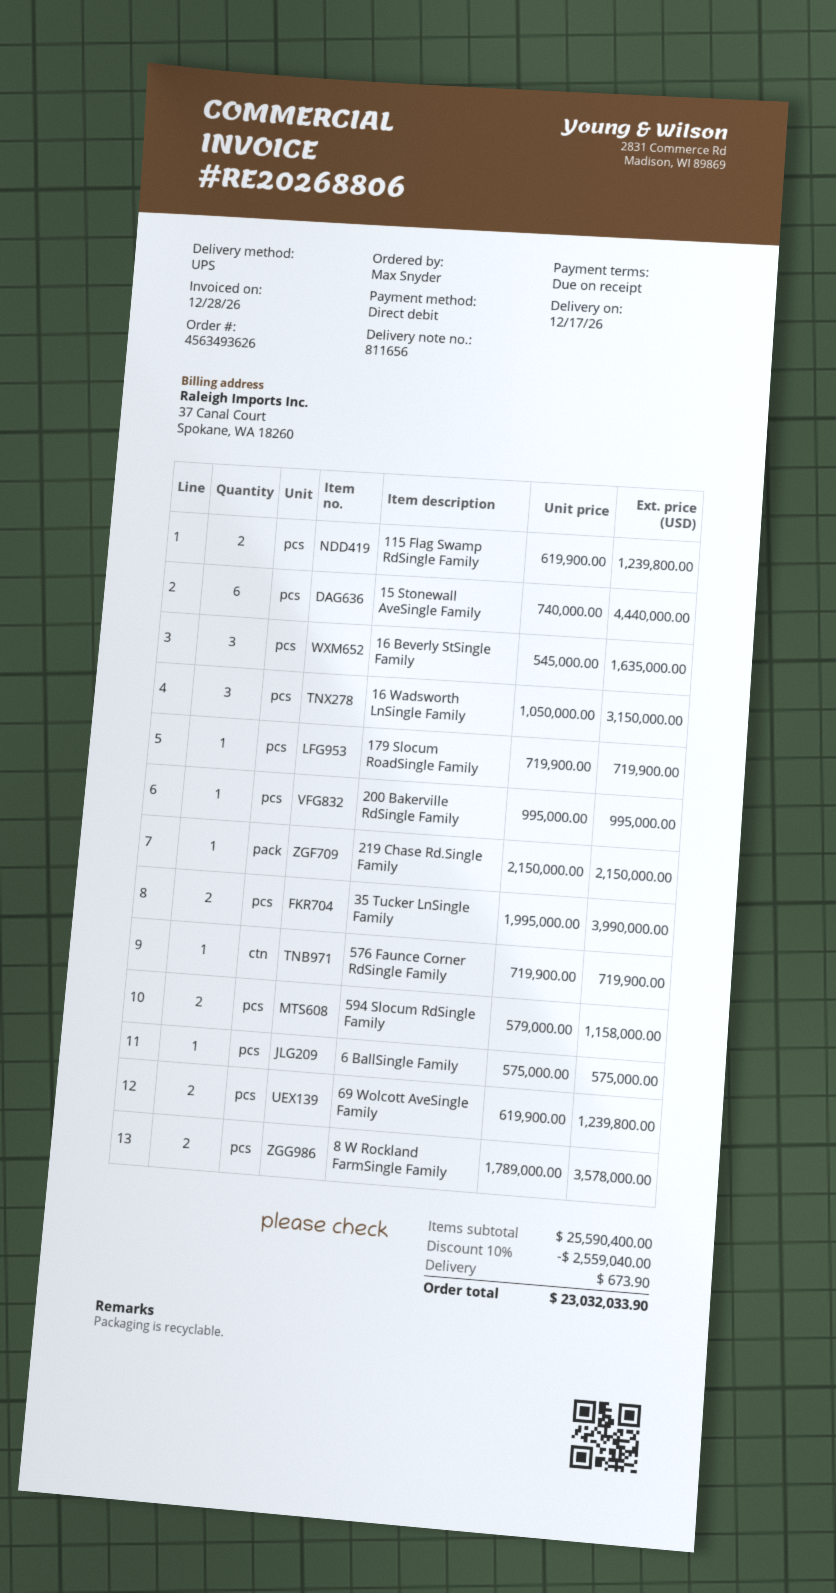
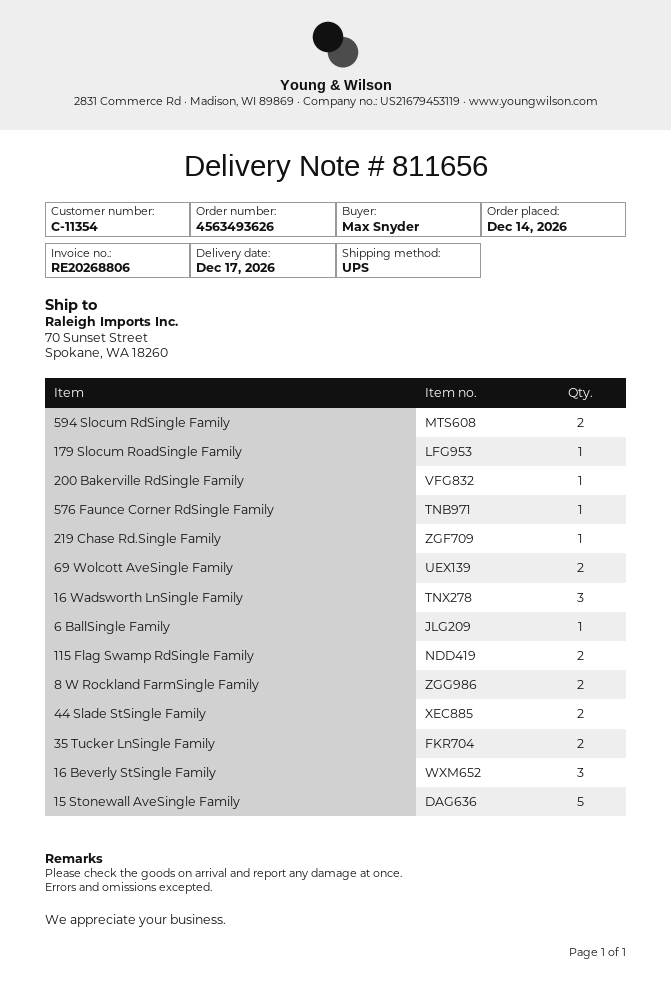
15 Stonewall AveSingle Family: 6 -> 5
44 Slade StSingle Family: none -> 2

